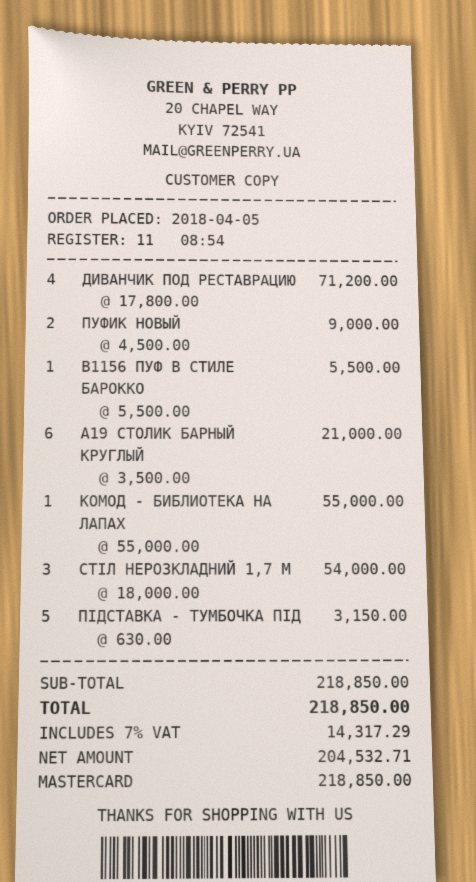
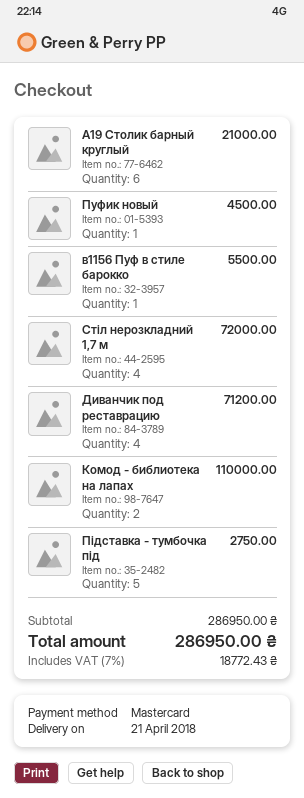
ПУФИК НОВЫЙ: 2 for 9000.00 -> 1 for 4500.00
КОМОД - БИБЛИОТЕКА НА ЛАПАХ: 1 for 55000.00 -> 2 for 110000.00
СТІЛ НЕРОЗКЛАДНИЙ 1,7 М: 3 for 54000.00 -> 4 for 72000.00
ПІДСТАВКА - ТУМБОЧКА ПІД: 5 for 3150.00 -> 5 for 2750.00
subtotal: 218850.00 -> 286950.00
tax: 7% = 14317.29 -> 7% = 18772.43
total: 218850.00 -> 286950.00

